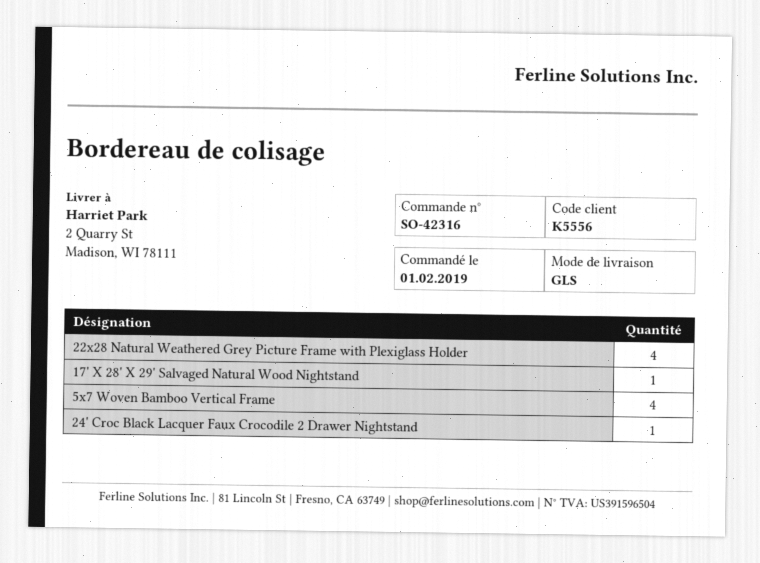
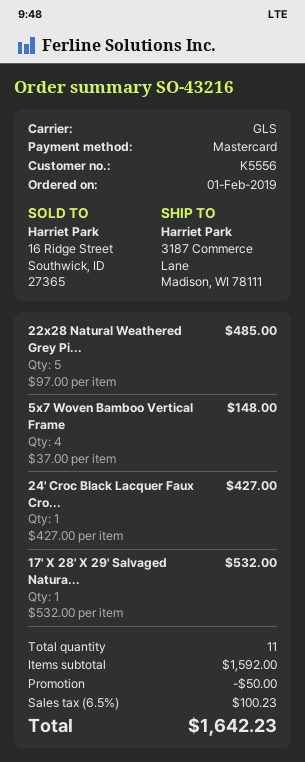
order number: SO-42316 -> SO-43216
ship to: 2 Quarry St, Madison, WI 78111 -> 3187 Commerce Lane, Madison, WI 78111
22x28 Natural Weathered Grey Picture Frame with Plexiglass Holder: 4 -> 5

